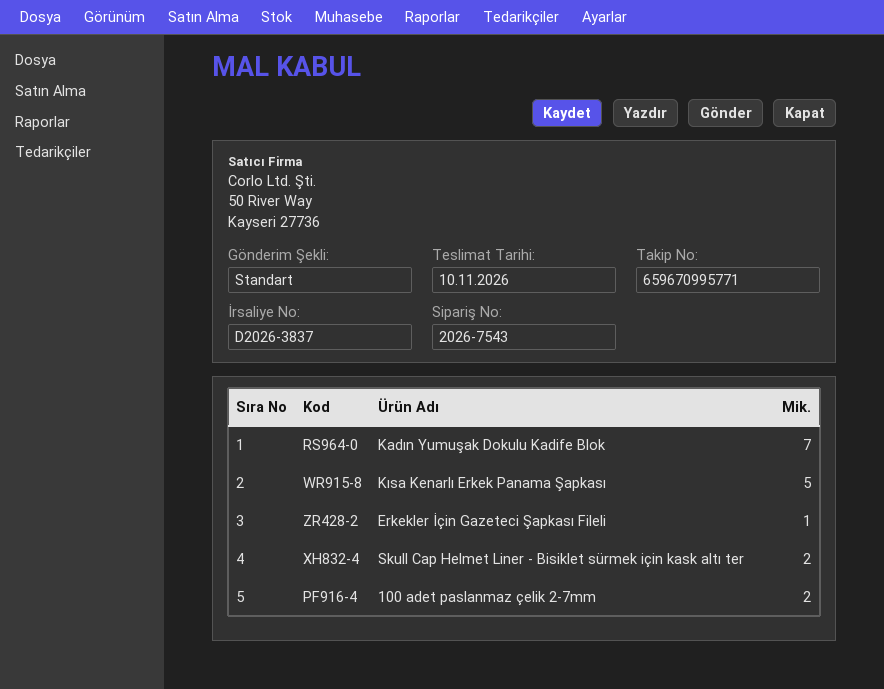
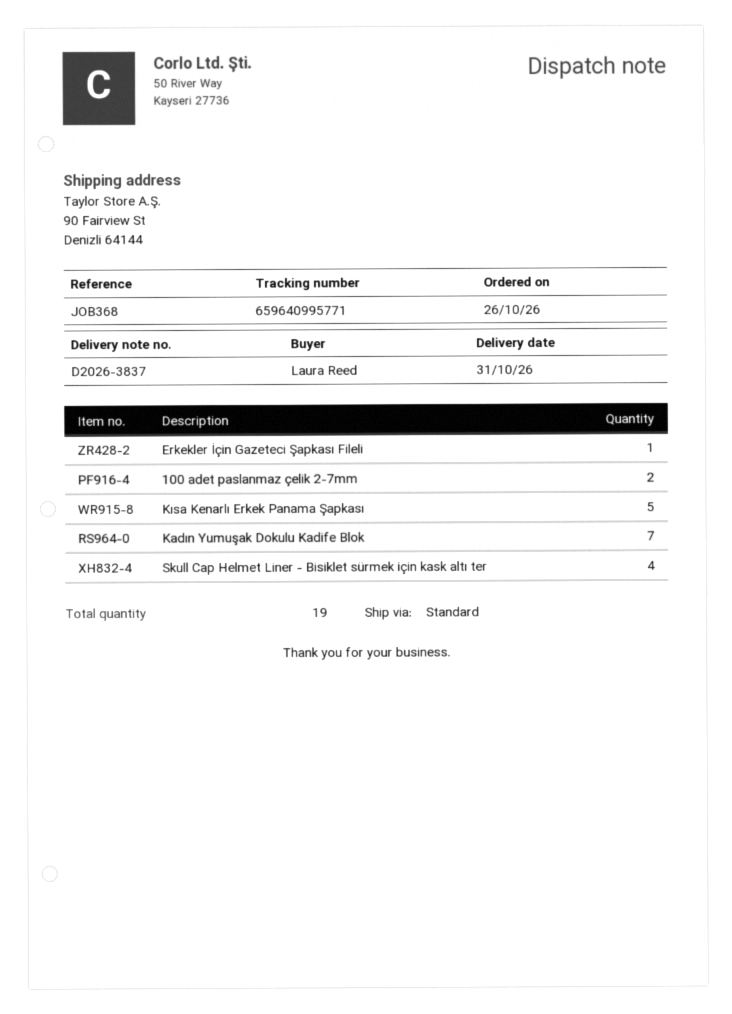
delivery date: 2026-11-10 -> 2026-10-31
tracking number: 659670995771 -> 659640995771
Skull Cap Helmet Liner - Bisiklet sürmek için kask altı ter: 2 -> 4

